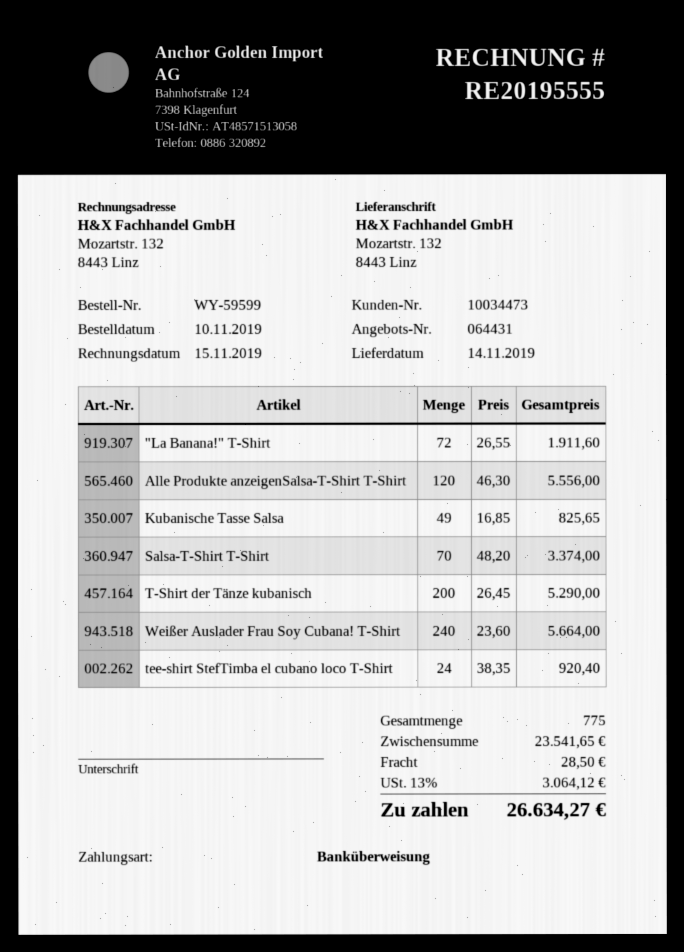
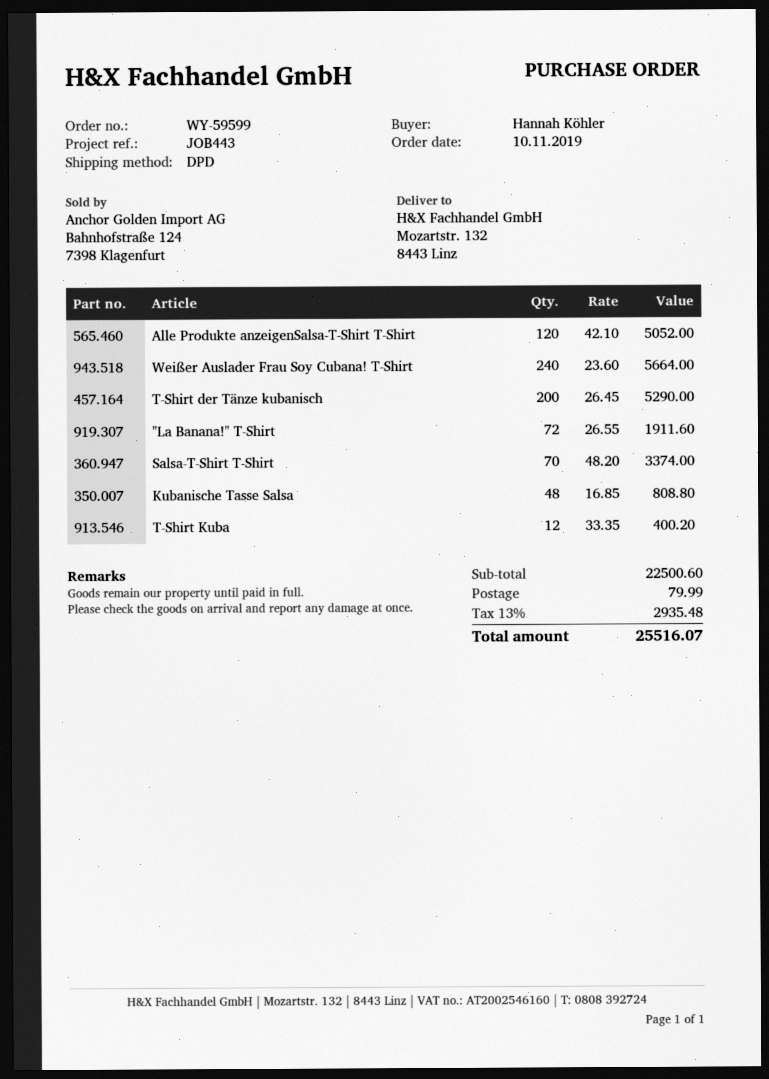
Alle Produkte anzeigenSalsa-T-Shirt T-Shirt: 120 x 46.30 = 5556.00 -> 120 x 42.10 = 5052.00
Kubanische Tasse Salsa: 49 x 16.85 = 825.65 -> 48 x 16.85 = 808.80
tee-shirt StefTimba el cubano loco T-Shirt: 24 x 38.35 = 920.40 -> none
T-Shirt Kuba: none -> 12 x 33.35 = 400.20
subtotal: 23541.65 -> 22500.60
shipping: 28.50 -> 79.99
tax: 13% = 3064.12 -> 13% = 2935.48
total: 26634.27 -> 25516.07

